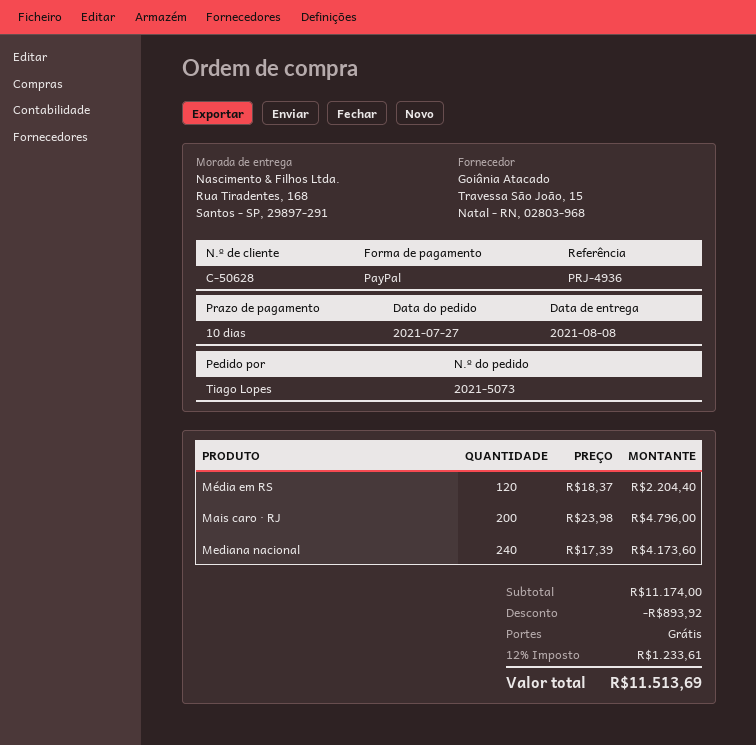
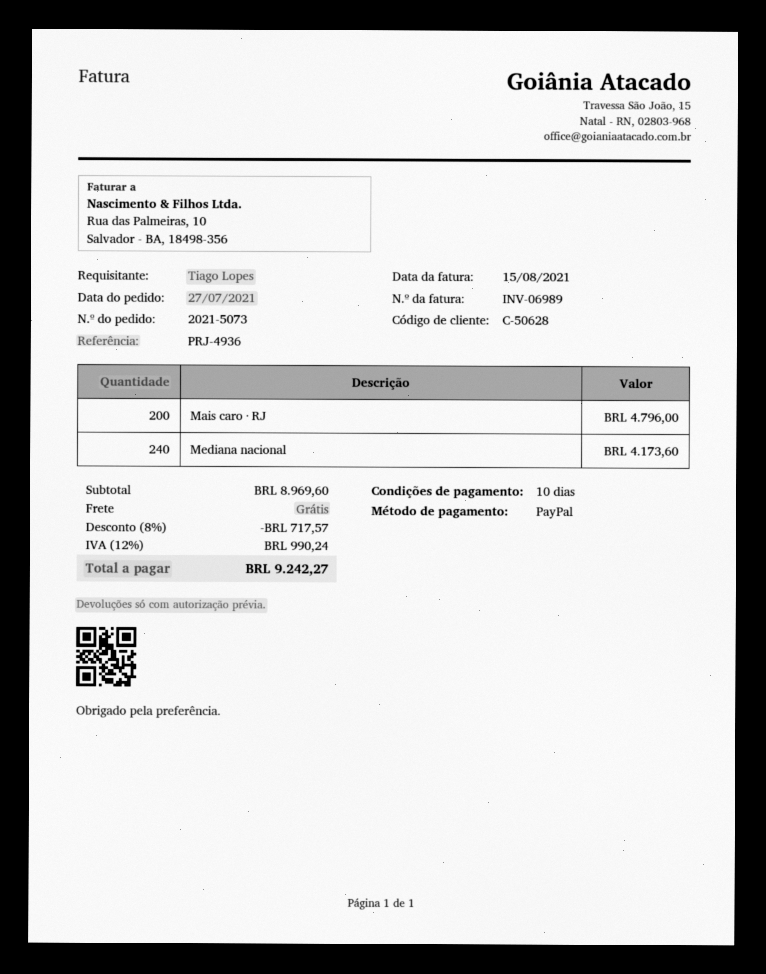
Média em RS: 120 for 2204.40 -> none
subtotal: 11174.00 -> 8969.60
discount: 893.92 -> 717.57
tax: 12% = 1233.61 -> 12% = 990.24
total: 11513.69 -> 9242.27

